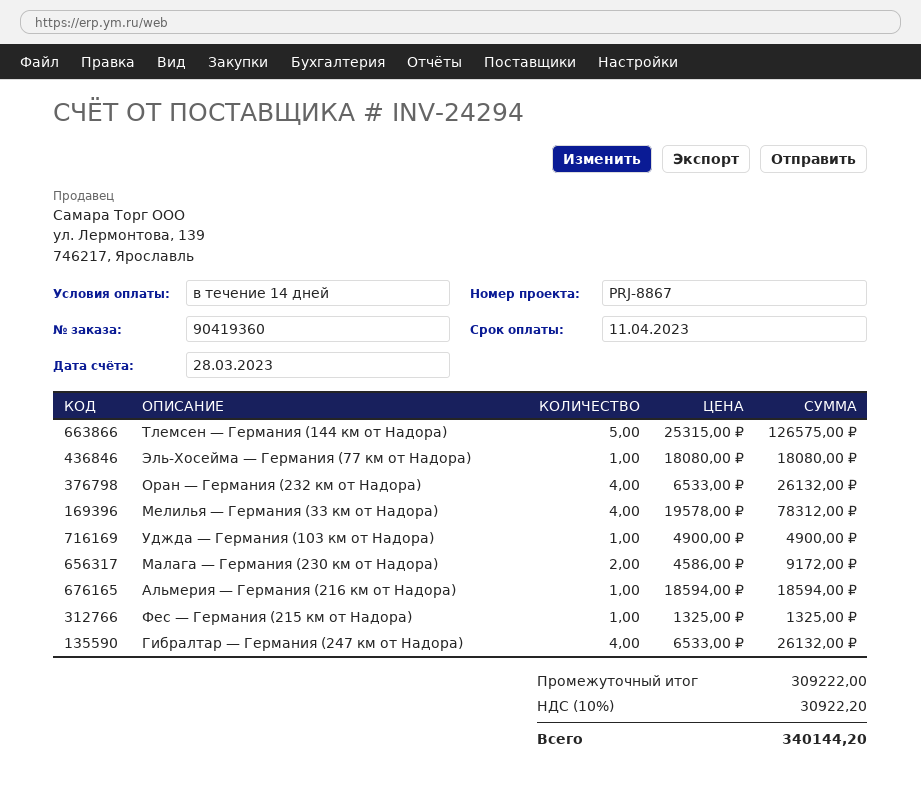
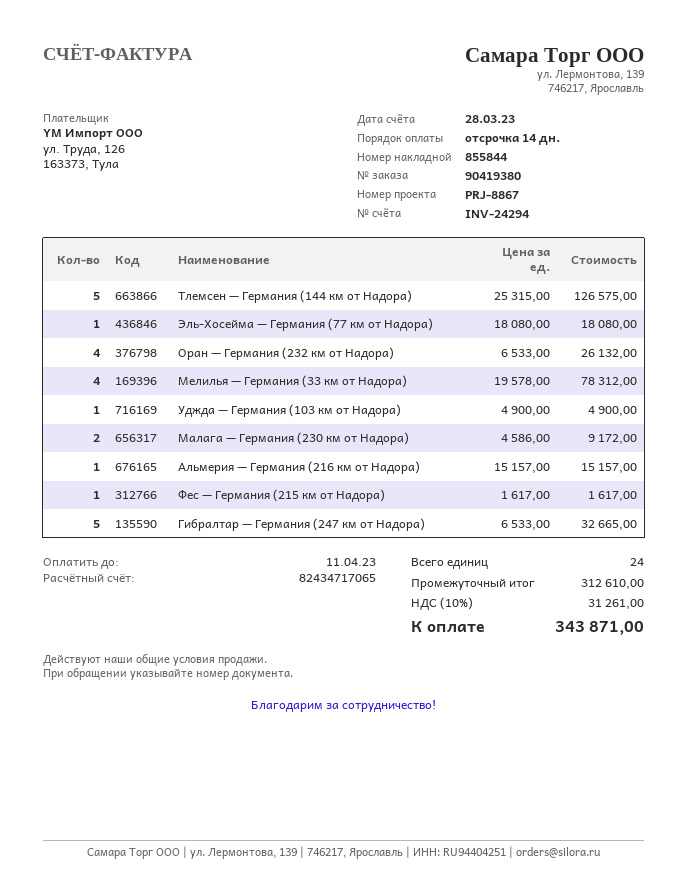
order number: 90419360 -> 90419380
Альмерия — Германия (216 км от Надора): 1 x 18594.00 = 18594.00 -> 1 x 15157.00 = 15157.00
Фес — Германия (215 км от Надора): 1 x 1325.00 = 1325.00 -> 1 x 1617.00 = 1617.00
Гибралтар — Германия (247 км от Надора): 4 x 6533.00 = 26132.00 -> 5 x 6533.00 = 32665.00
subtotal: 309222.00 -> 312610.00
tax: 10% = 30922.20 -> 10% = 31261.00
total: 340144.20 -> 343871.00

